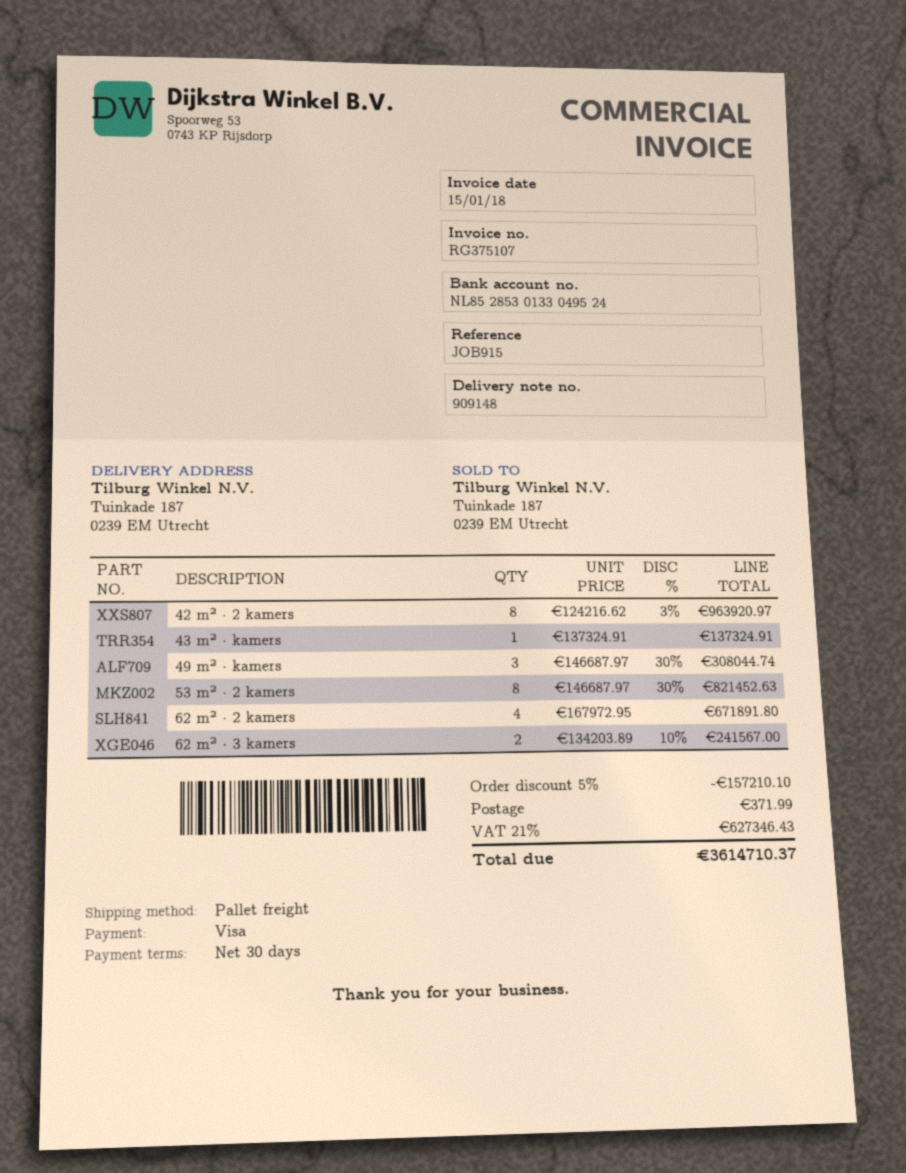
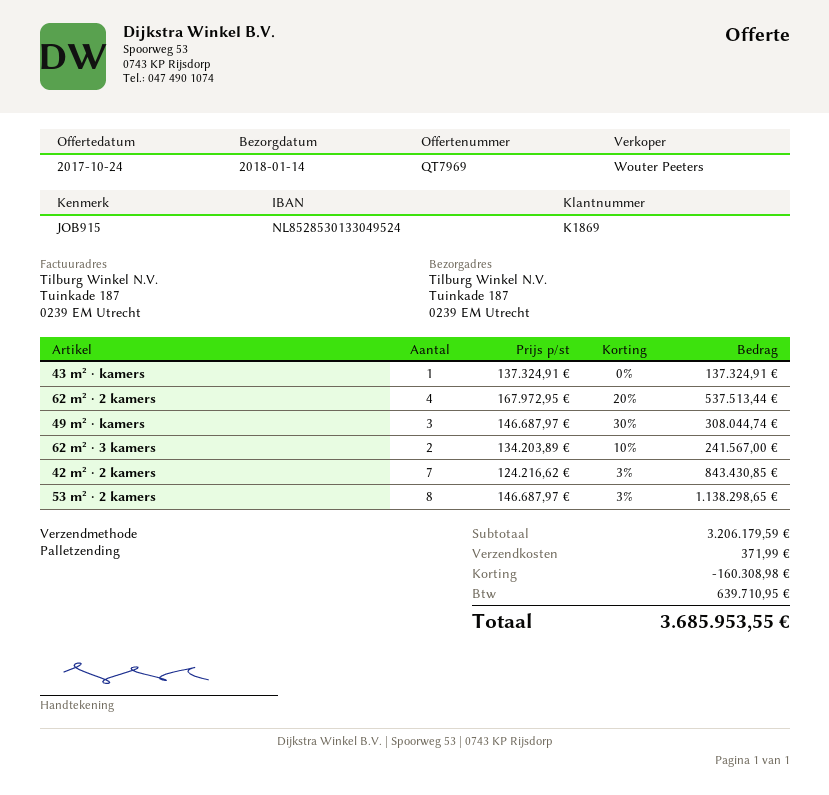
42 m² · 2 kamers: 8 x 124216.62 - 3% = 963920.97 -> 7 x 124216.62 - 3% = 843430.85
53 m² · 2 kamers: 8 x 146687.97 - 30% = 821452.63 -> 8 x 146687.97 - 3% = 1138298.65
62 m² · 2 kamers: 4 x 167972.95 = 671891.80 -> 4 x 167972.95 - 20% = 537513.44
discount: 157210.10 -> 160308.98
tax: 627346.43 -> 639710.95
total: 3614710.37 -> 3685953.55

